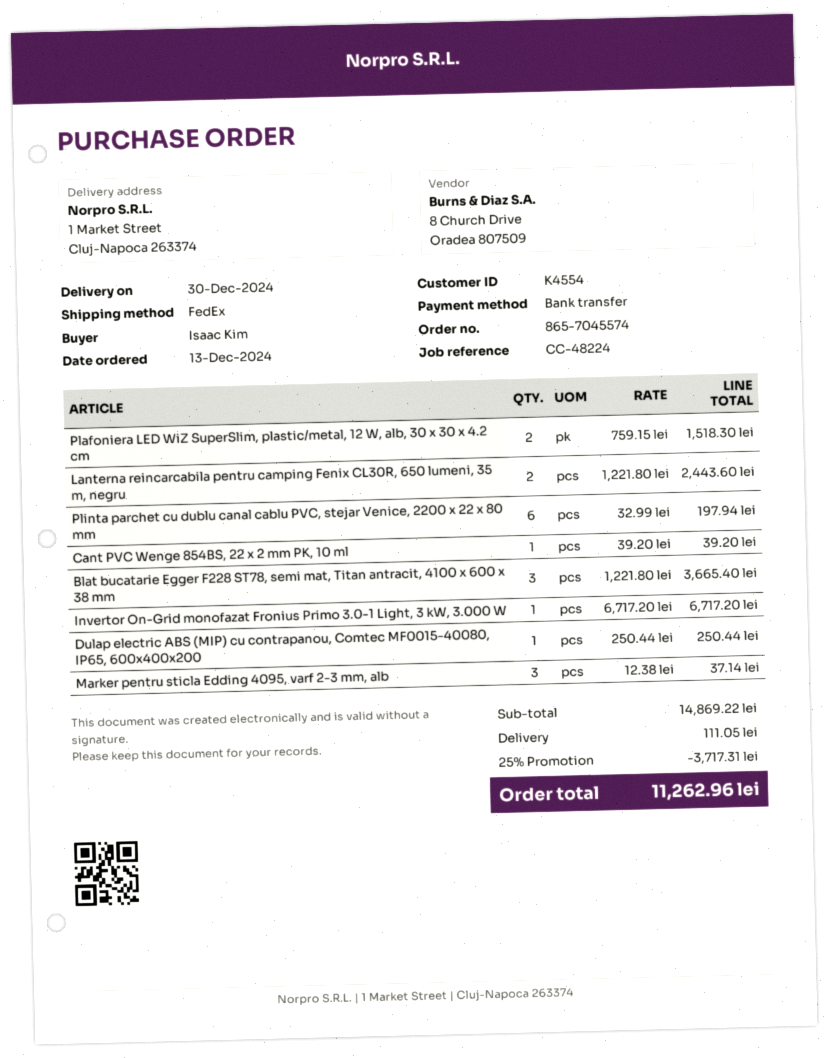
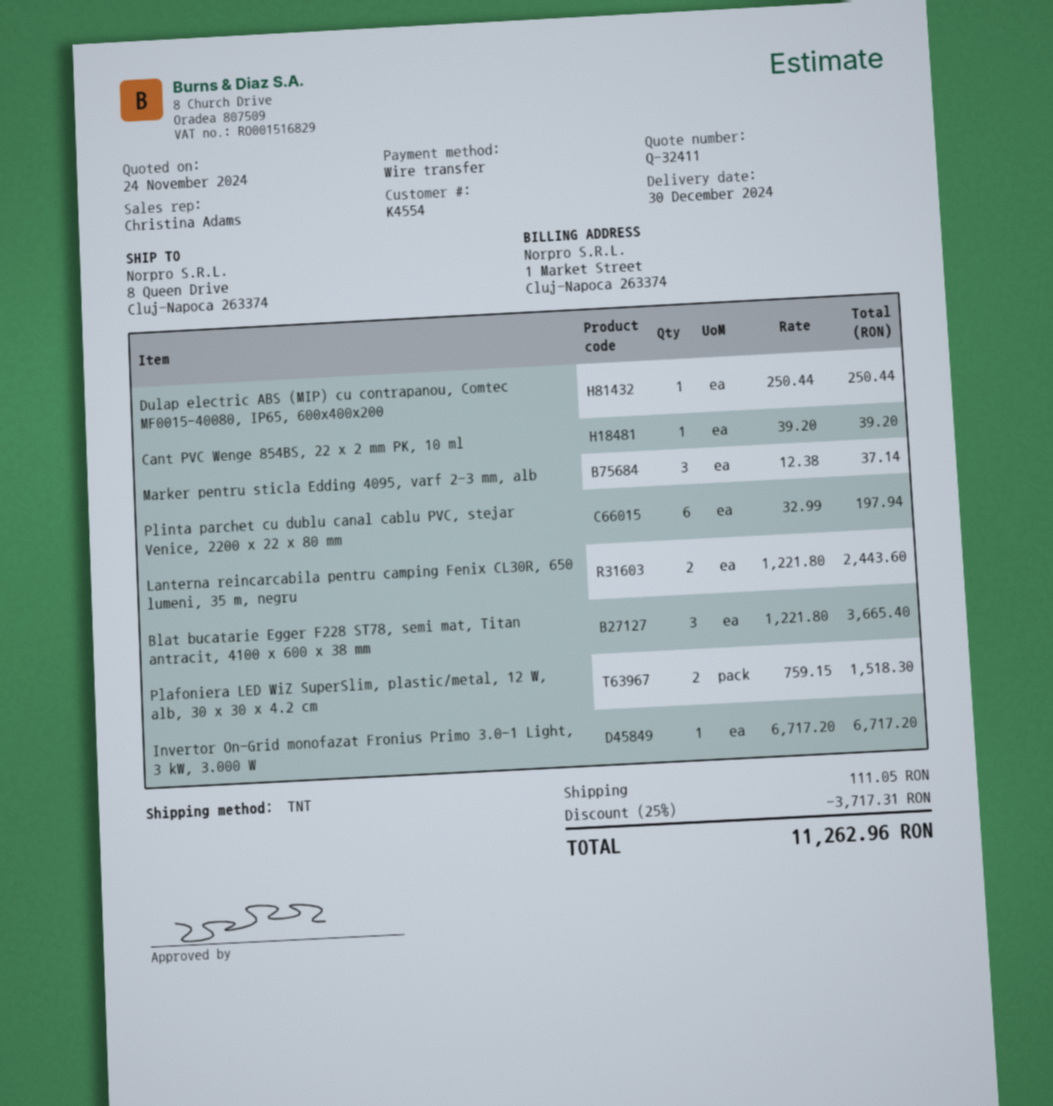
shipping method: FedEx -> TNT
ship to: 1 Market Street, Cluj-Napoca 263374 -> 8 Queen Drive, Cluj-Napoca 263374

